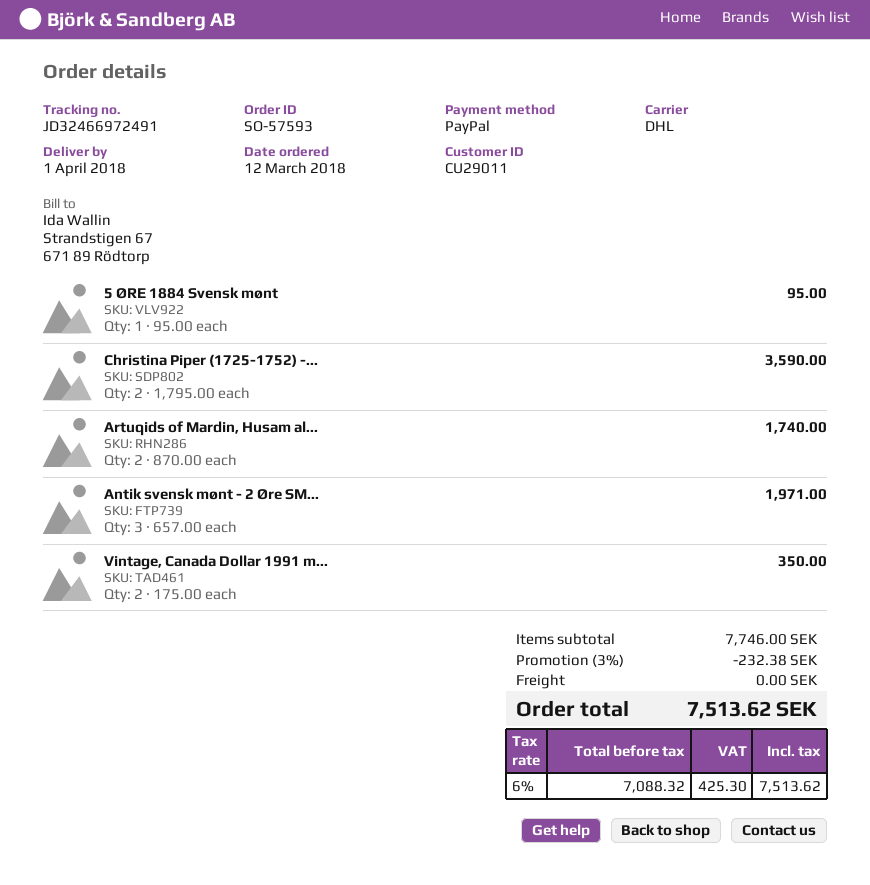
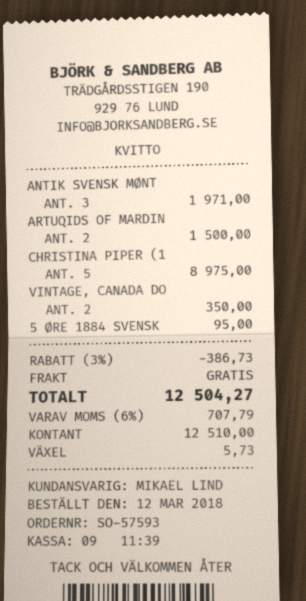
payment method: PayPal -> cash
Christina Piper (1725-1752) -...: 2 for 3590.00 -> 5 for 8975.00
Artuqids of Mardin, Husam al...: 2 for 1740.00 -> 2 for 1500.00
discount: 3% = 232.38 -> 3% = 386.73
tax: 6% = 425.30 -> 6% = 707.79
total: 7513.62 -> 12504.27

